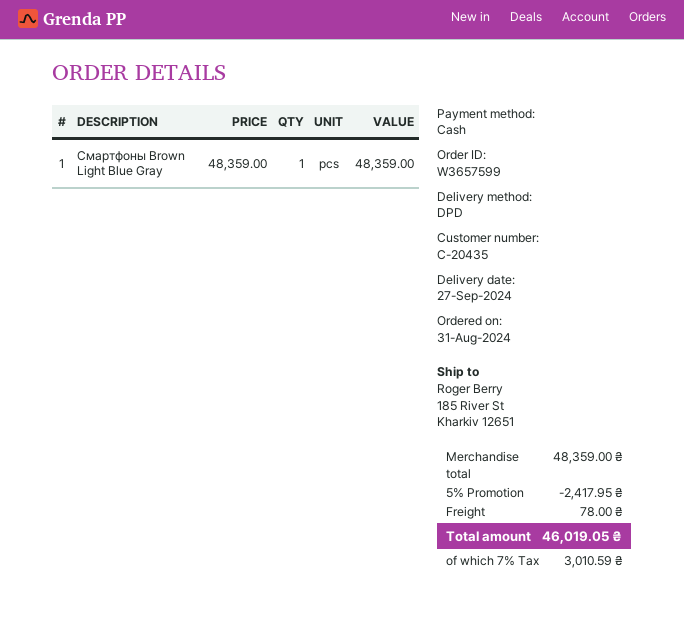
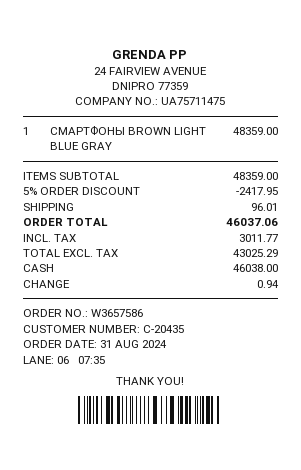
order number: W3657599 -> W3657586
shipping: 78.00 -> 96.01
tax: 3010.59 -> 3011.77
total: 46019.05 -> 46037.06

